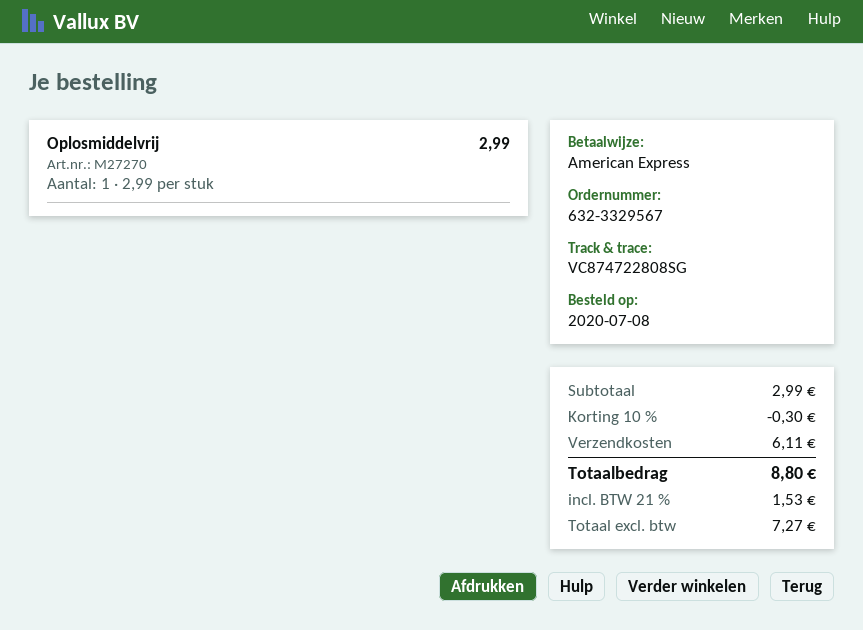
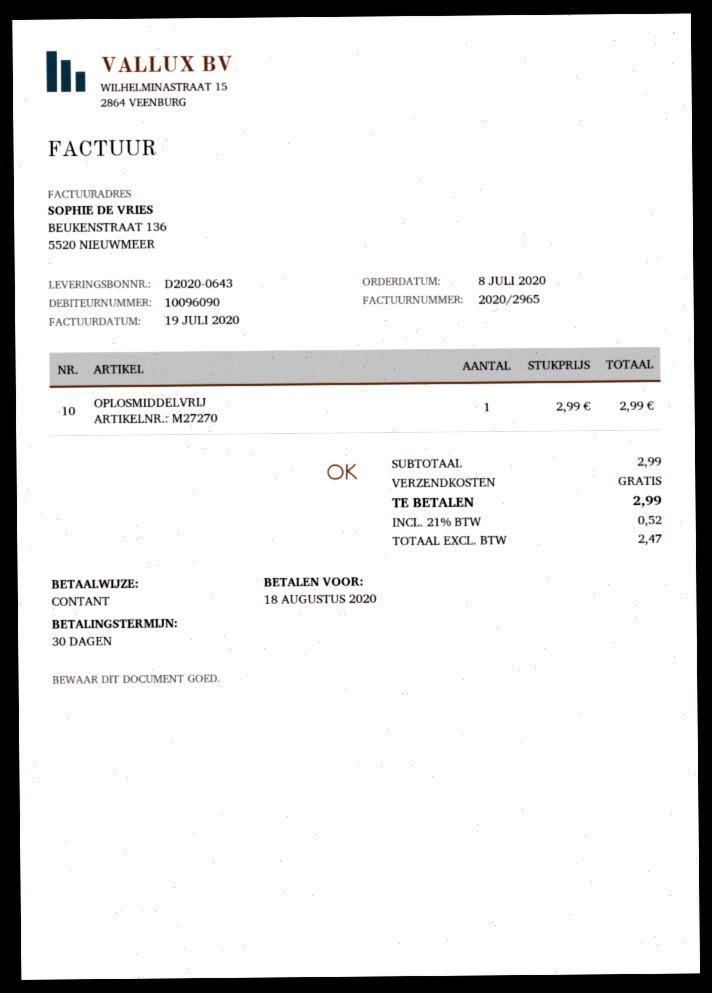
payment method: American Express -> cash
discount: 10% = 0.30 -> none
shipping: 6.11 -> 0.00
net: 7.27 -> 2.47
tax: 21% = 1.53 -> 21% = 0.52
total: 8.80 -> 2.99

